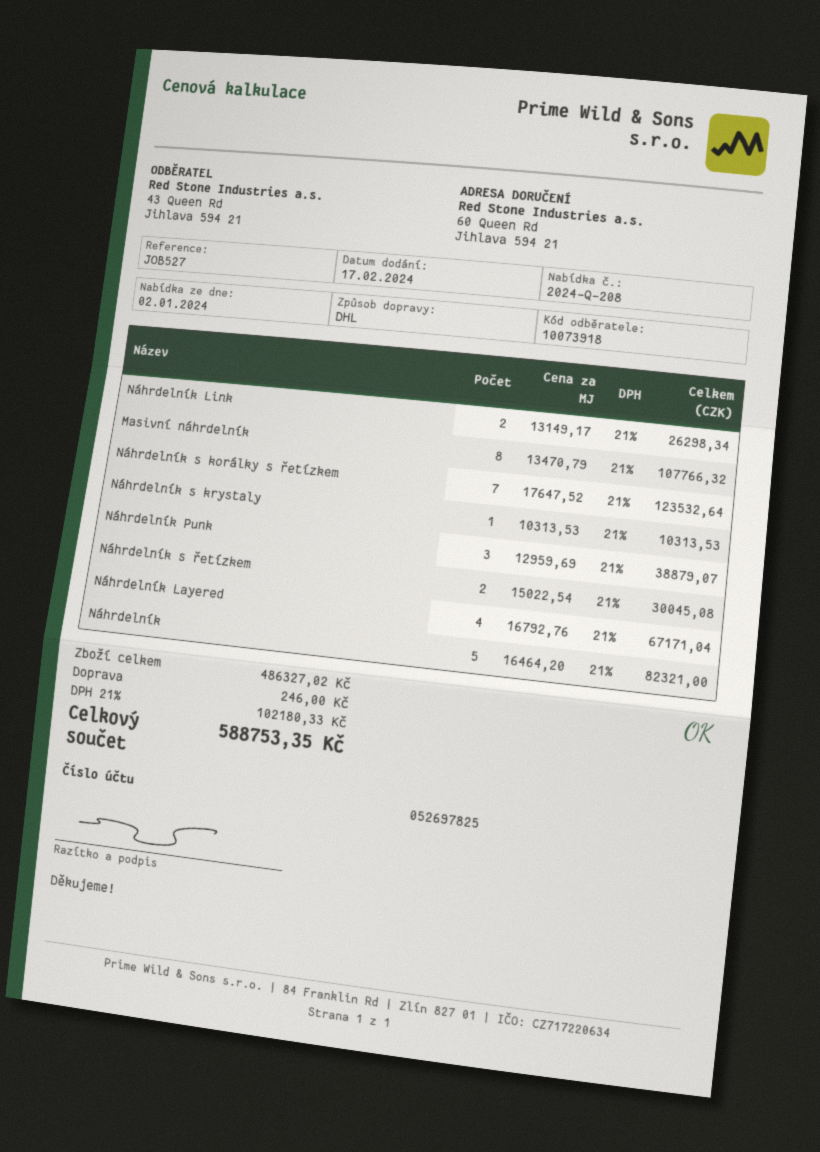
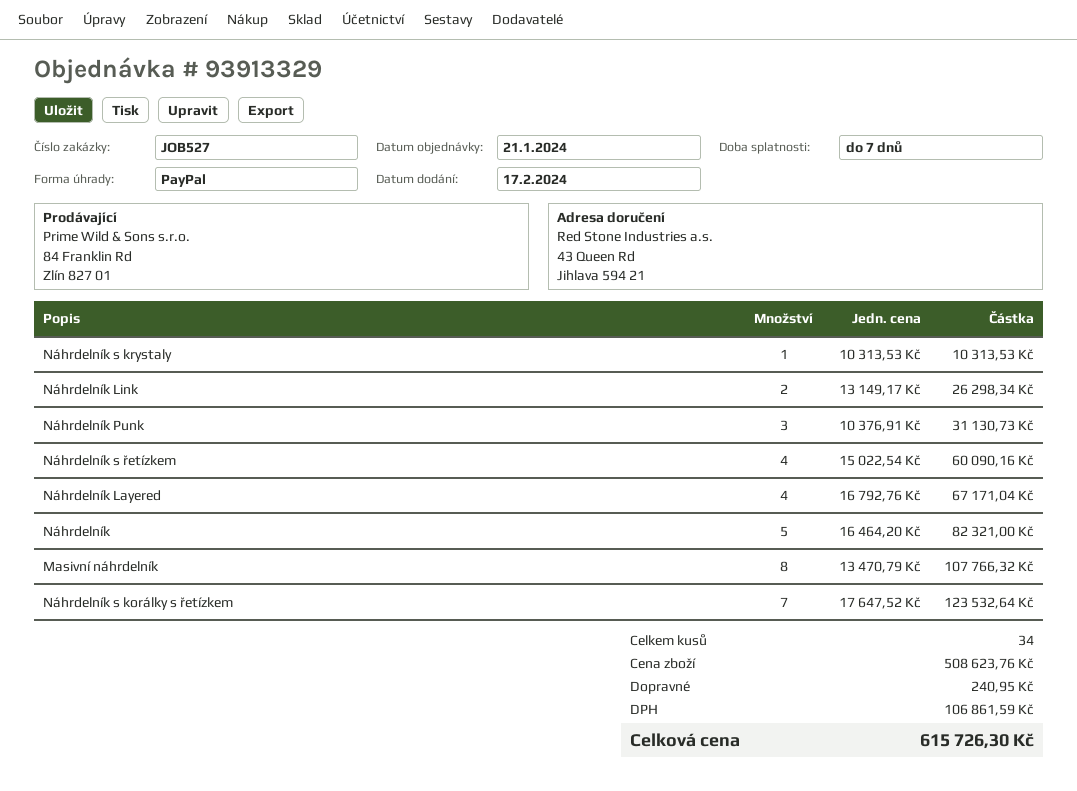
ship to: 60 Queen Rd, Jihlava 594 21 -> 43 Queen Rd, Jihlava 594 21
Náhrdelník Punk: 3 x 12959.69 = 38879.07 -> 3 x 10376.91 = 31130.73
Náhrdelník s řetízkem: 2 x 15022.54 = 30045.08 -> 4 x 15022.54 = 60090.16
subtotal: 486327.02 -> 508623.76
shipping: 246.00 -> 240.95
tax: 102180.33 -> 106861.59
total: 588753.35 -> 615726.30

